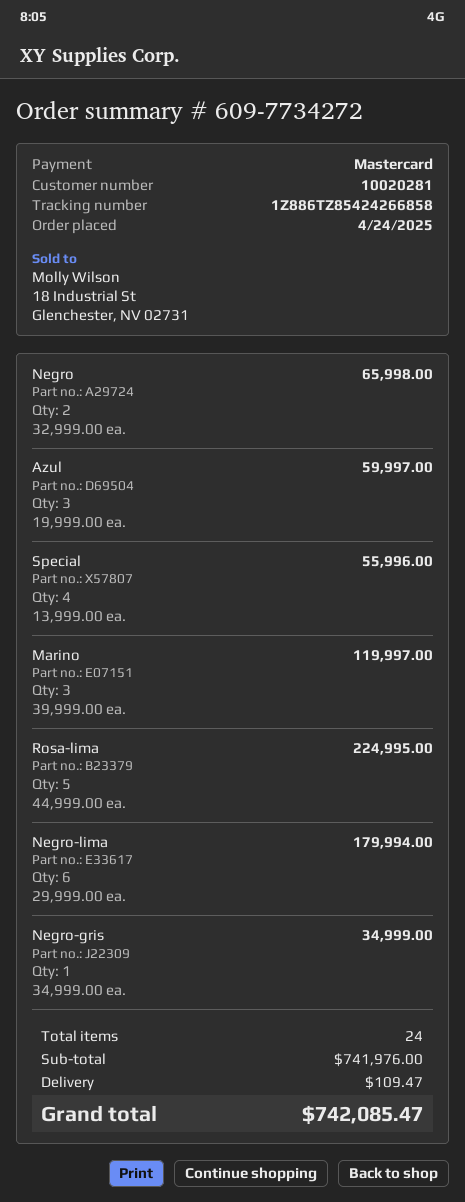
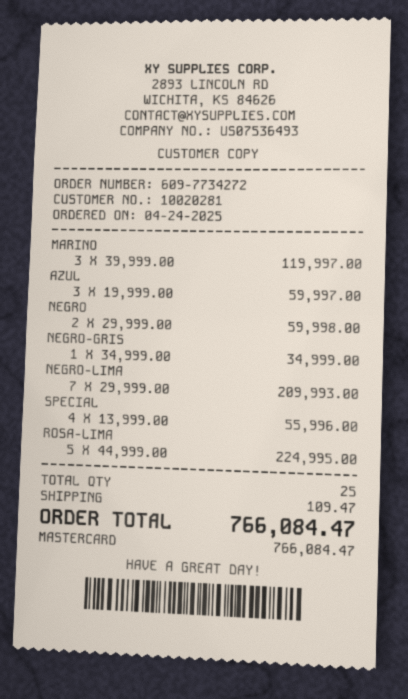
Negro: 2 x 32999.00 = 65998.00 -> 2 x 29999.00 = 59998.00
Negro-lima: 6 x 29999.00 = 179994.00 -> 7 x 29999.00 = 209993.00
total quantity: 24 -> 25
total: 742085.47 -> 766084.47

